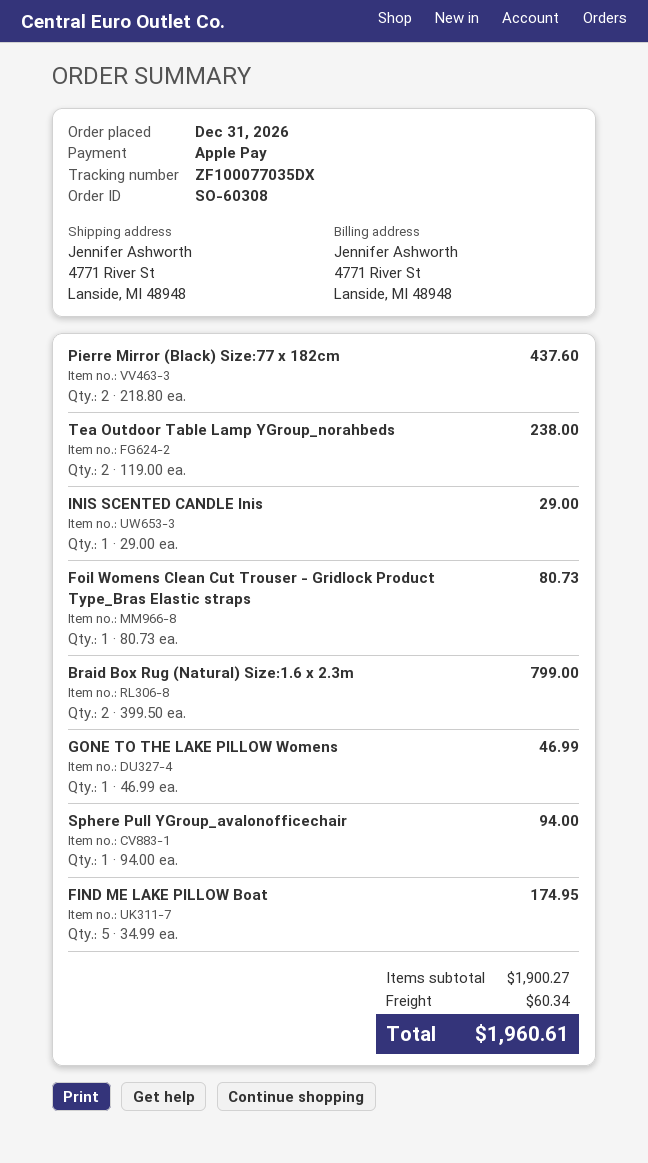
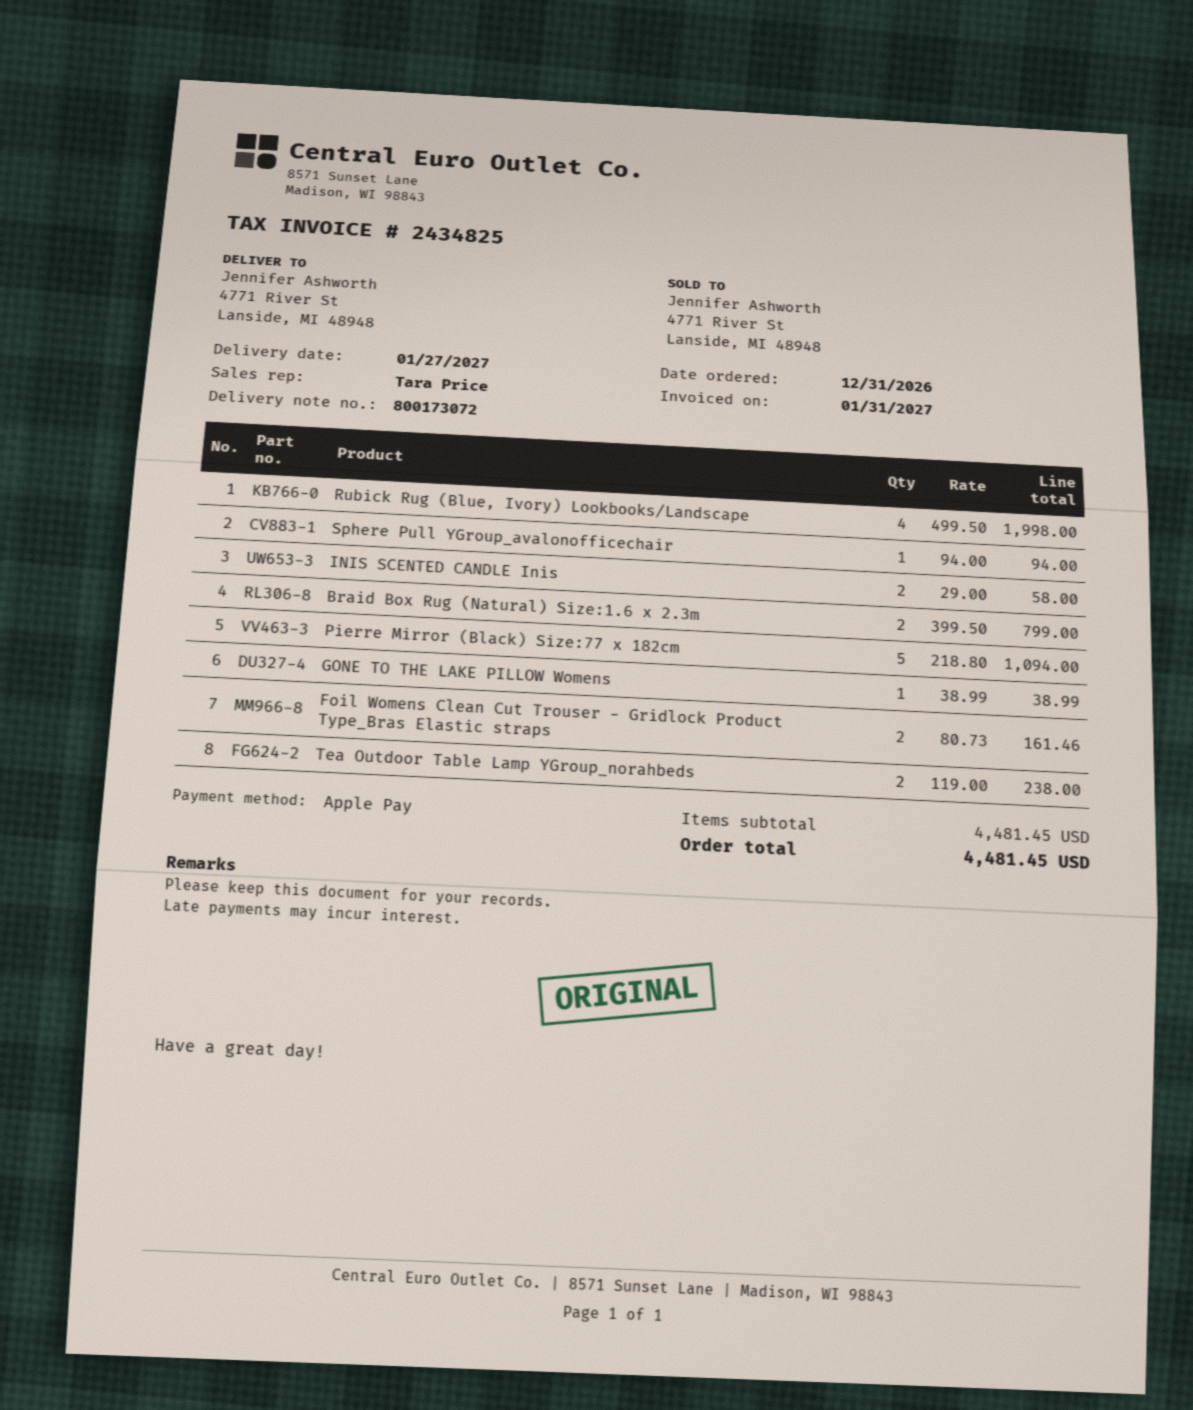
Pierre Mirror (Black) Size:77 x 182cm: 2 x 218.80 = 437.60 -> 5 x 218.80 = 1094.00
INIS SCENTED CANDLE Inis: 1 x 29.00 = 29.00 -> 2 x 29.00 = 58.00
Foil Womens Clean Cut Trouser - Gridlock Product Type_Bras Elastic straps: 1 x 80.73 = 80.73 -> 2 x 80.73 = 161.46
GONE TO THE LAKE PILLOW Womens: 1 x 46.99 = 46.99 -> 1 x 38.99 = 38.99
FIND ME LAKE PILLOW Boat: 5 x 34.99 = 174.95 -> none
Rubick Rug (Blue, Ivory) Lookbooks/Landscape: none -> 4 x 499.50 = 1998.00
subtotal: 1900.27 -> 4481.45
shipping: 60.34 -> none
total: 1960.61 -> 4481.45

